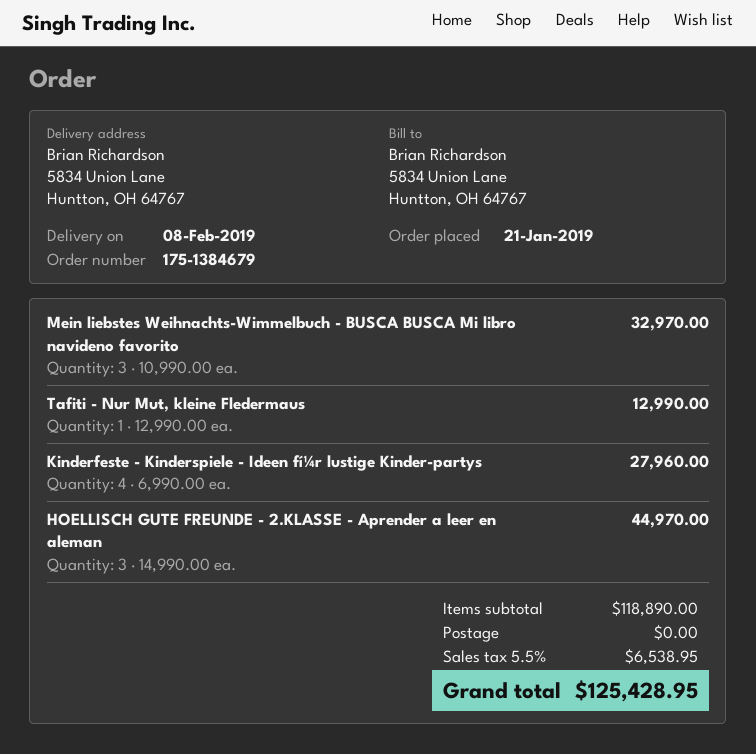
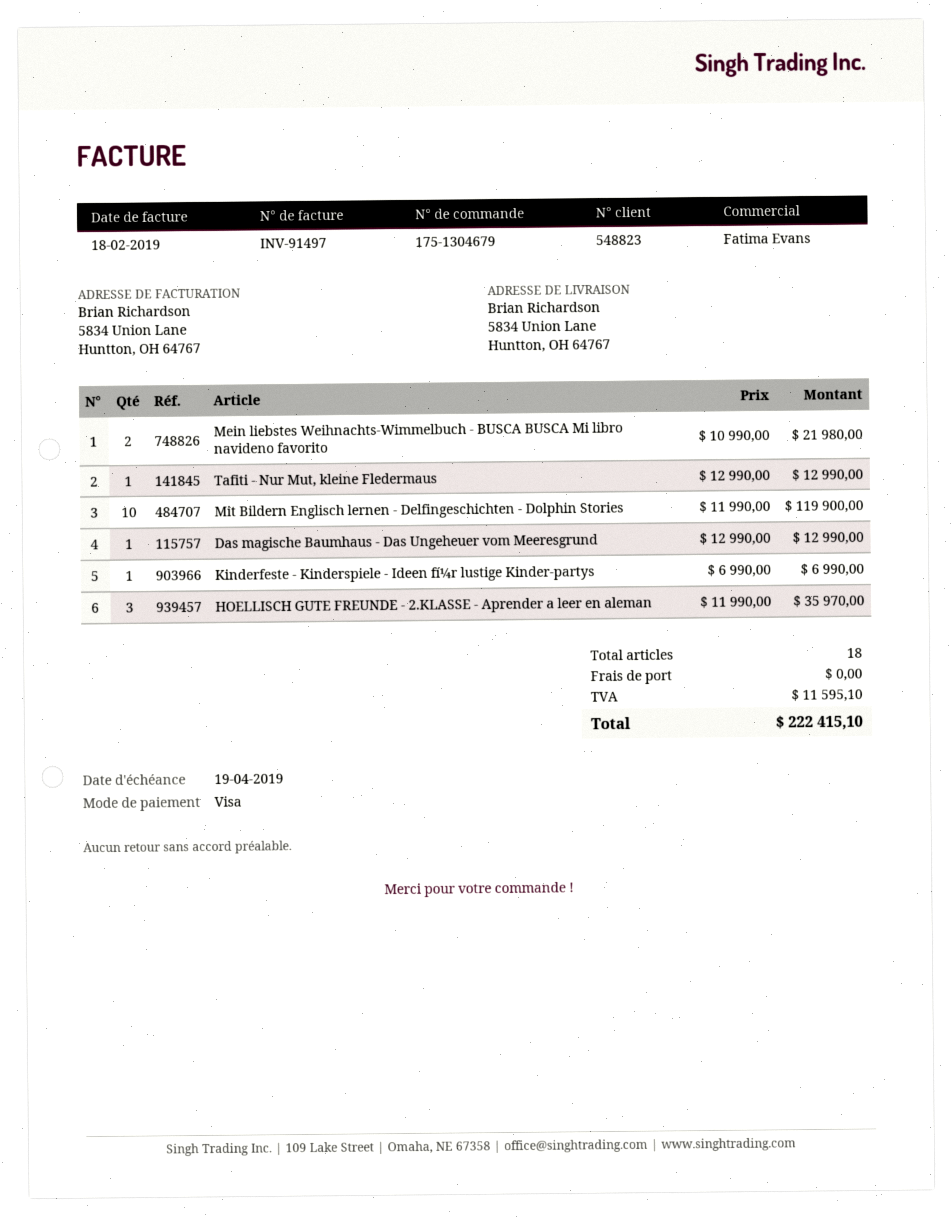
order number: 175-1384679 -> 175-1304679
Mein liebstes Weihnachts-Wimmelbuch - BUSCA BUSCA Mi libro navideno favorito: 3 x 10990.00 = 32970.00 -> 2 x 10990.00 = 21980.00
Kinderfeste - Kinderspiele - Ideen fí¼r lustige Kinder-partys: 4 x 6990.00 = 27960.00 -> 1 x 6990.00 = 6990.00
HOELLISCH GUTE FREUNDE - 2.KLASSE - Aprender a leer en aleman: 3 x 14990.00 = 44970.00 -> 3 x 11990.00 = 35970.00
Mit Bildern Englisch lernen - Delfingeschichten - Dolphin Stories: none -> 10 x 11990.00 = 119900.00
Das magische Baumhaus - Das Ungeheuer vom Meeresgrund: none -> 1 x 12990.00 = 12990.00
tax: 6538.95 -> 11595.10
total: 125428.95 -> 222415.10

